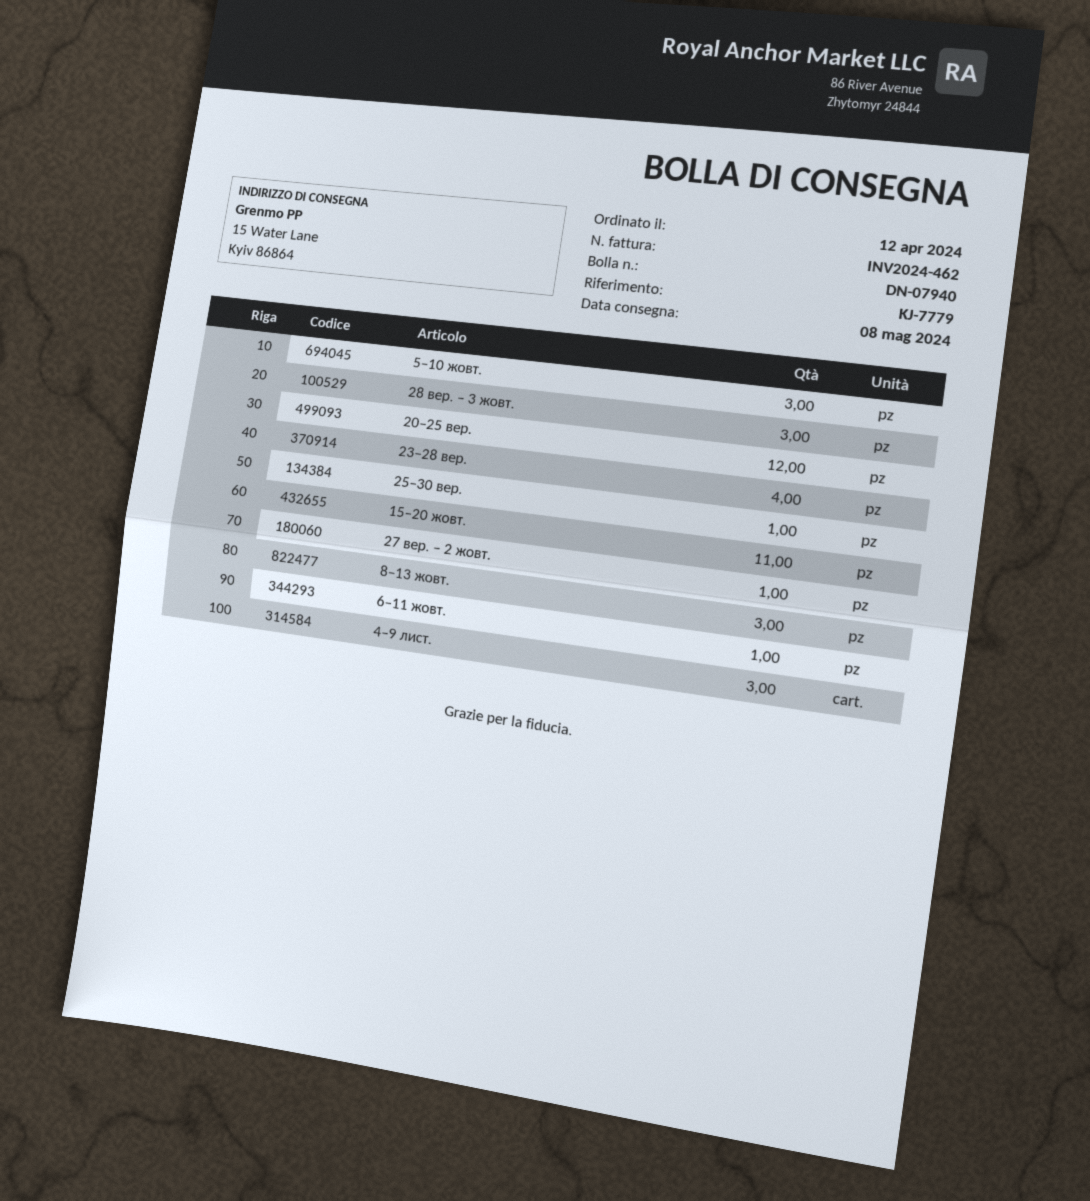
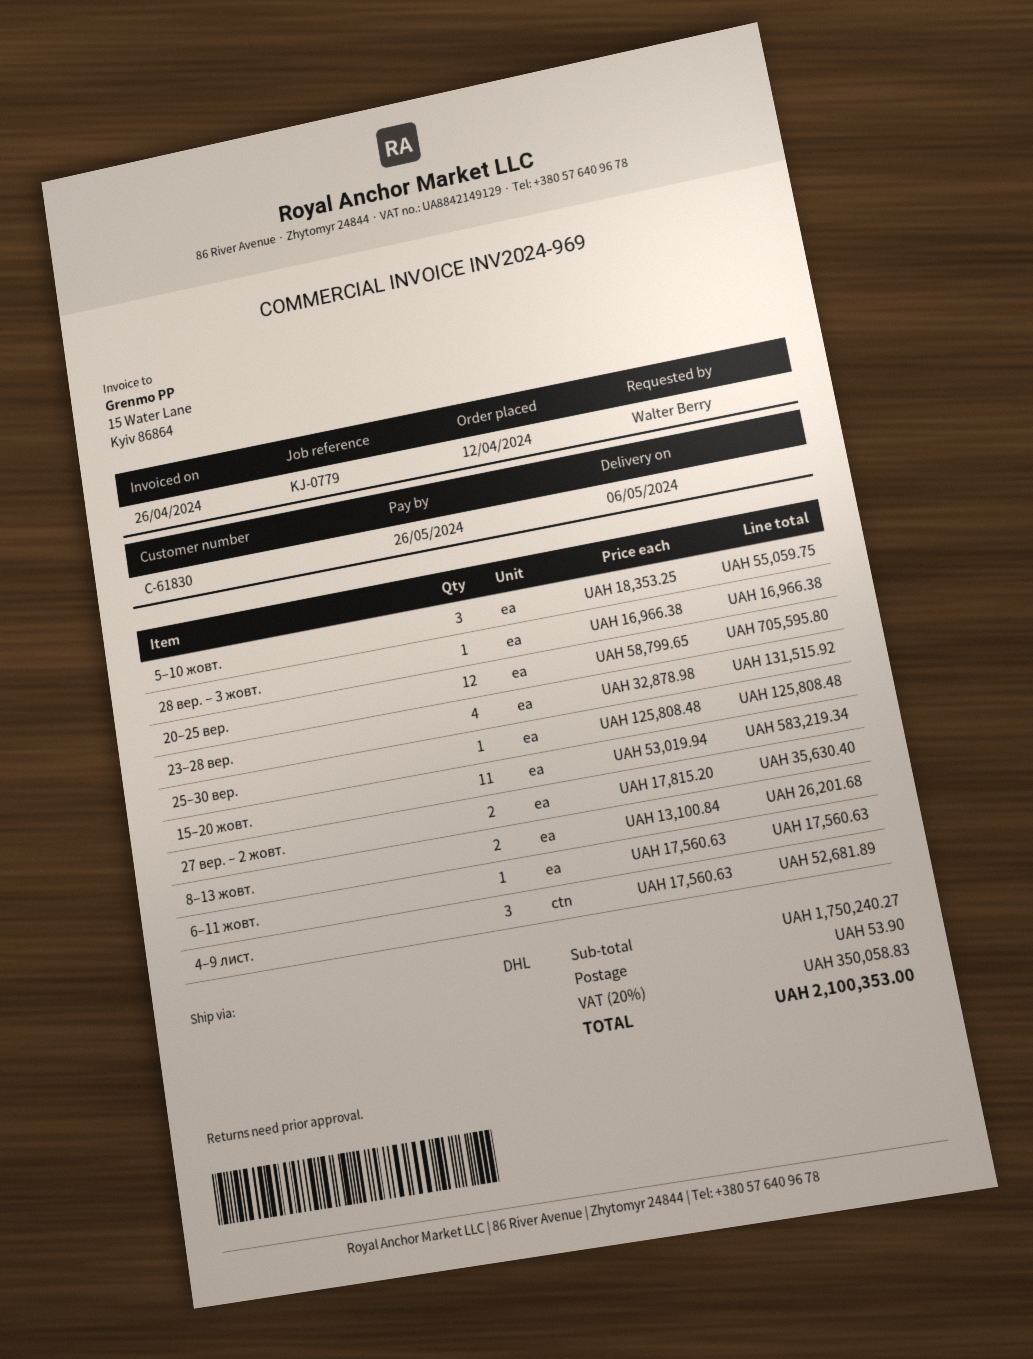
delivery date: 2024-05-08 -> 2024-05-06
invoice number: INV2024-462 -> INV2024-969
reference: KJ-7779 -> KJ-0779
28 вер. – 3 жовт.: 3 -> 1
27 вер. – 2 жовт.: 1 -> 2
8–13 жовт.: 3 -> 2

